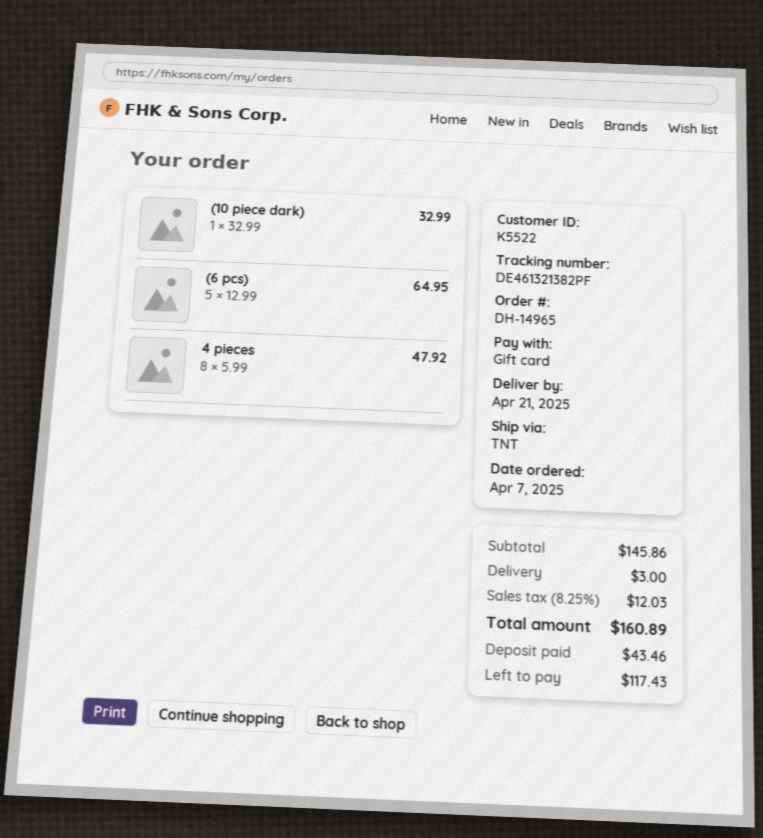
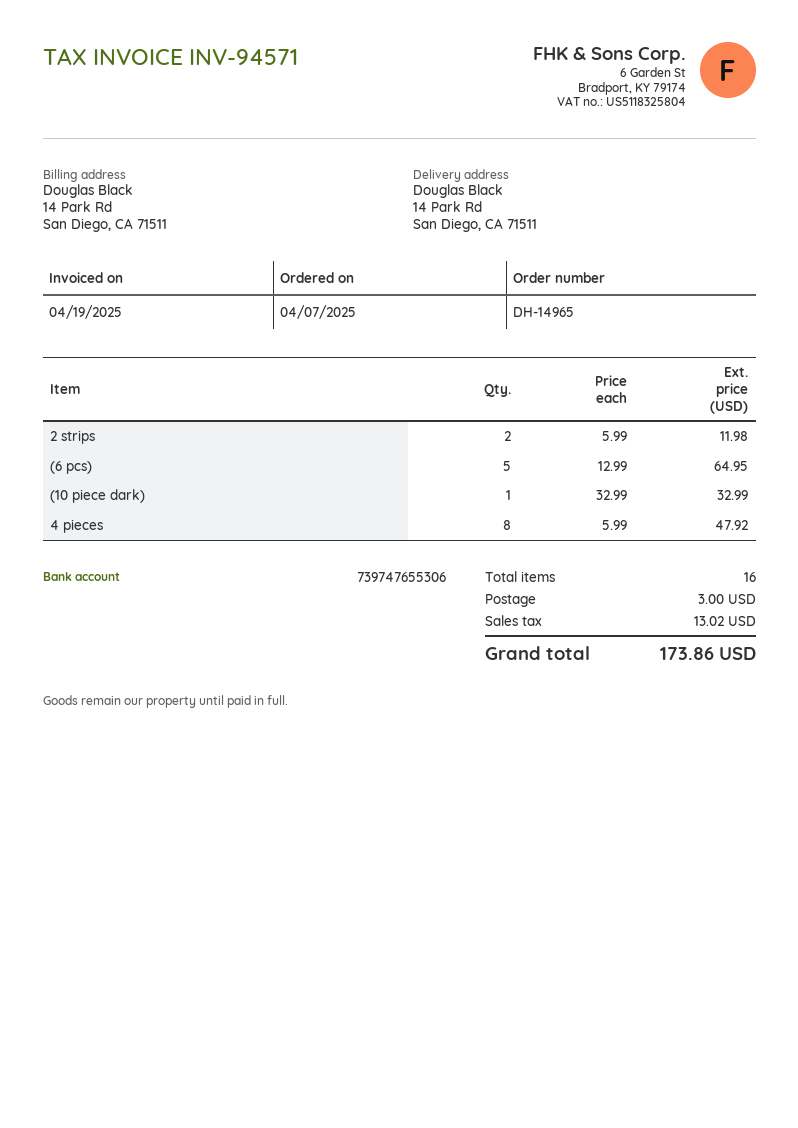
2 strips: none -> 2 x 5.99 = 11.98
tax: 12.03 -> 13.02
total: 160.89 -> 173.86

